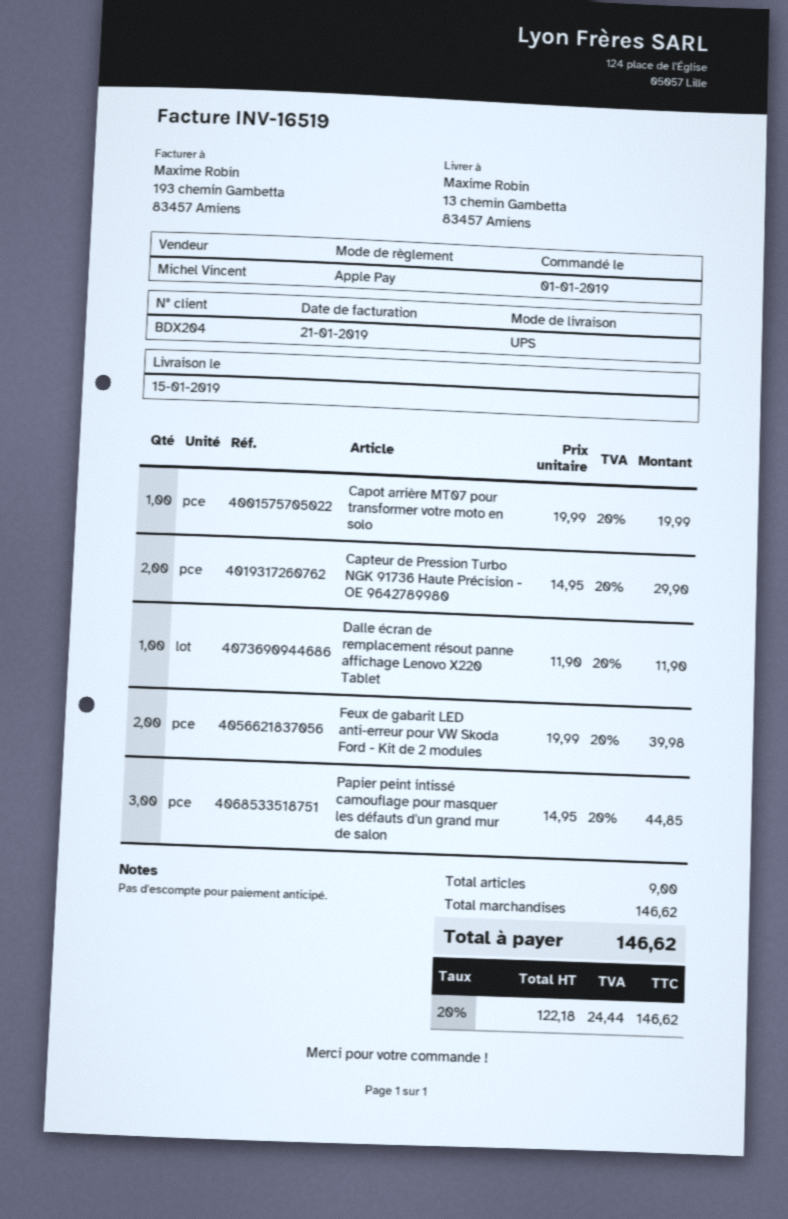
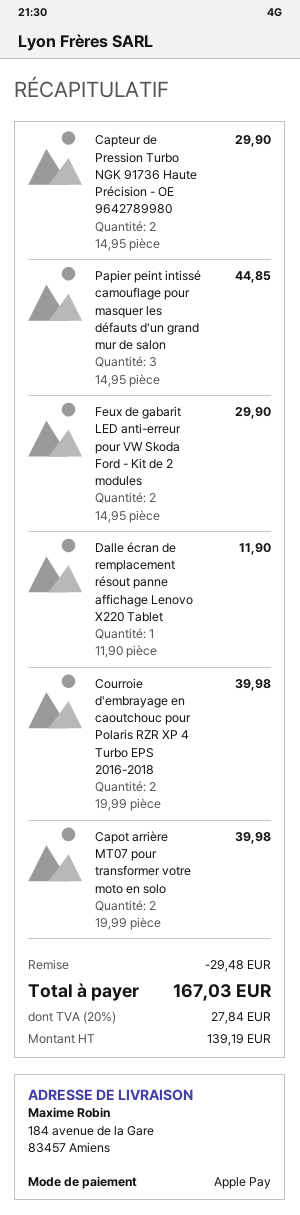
ship to: 13 chemin Gambetta, 83457 Amiens -> 184 avenue de la Gare, 83457 Amiens
Capot arrière MT07 pour transformer votre moto en solo: 1 x 19.99 = 19.99 -> 2 x 19.99 = 39.98
Feux de gabarit LED anti-erreur pour VW Skoda Ford - Kit de 2 modules: 2 x 19.99 = 39.98 -> 2 x 14.95 = 29.90
Courroie d'embrayage en caoutchouc pour Polaris RZR XP 4 Turbo EPS 2016-2018: none -> 2 x 19.99 = 39.98
discount: none -> 29.48
net: 122.18 -> 139.19
tax: 20% = 24.44 -> 20% = 27.84
total: 146.62 -> 167.03

